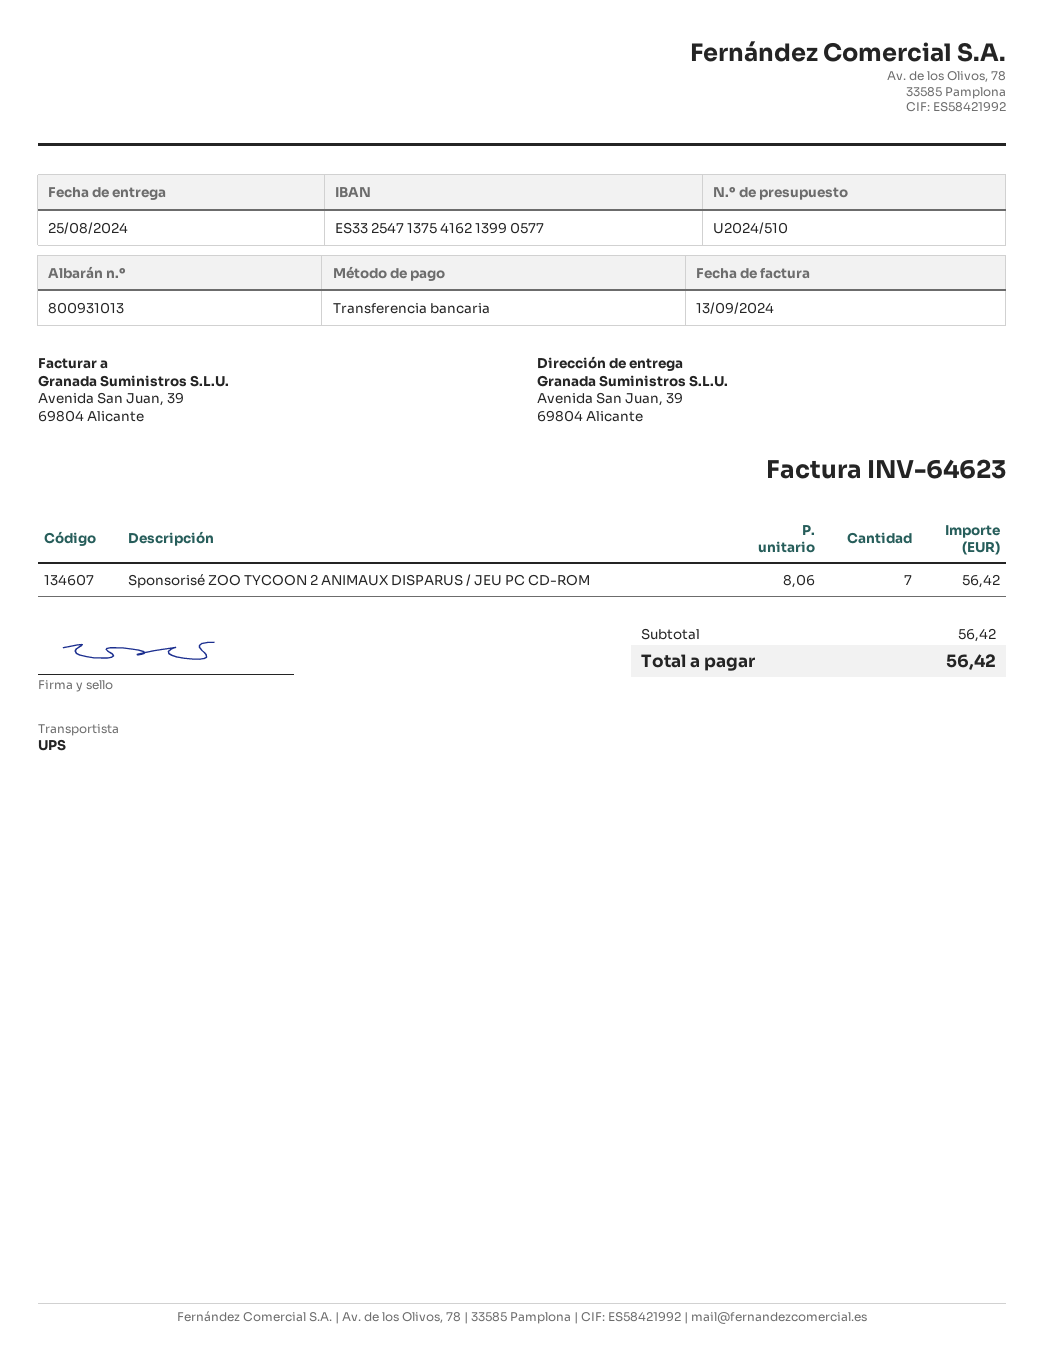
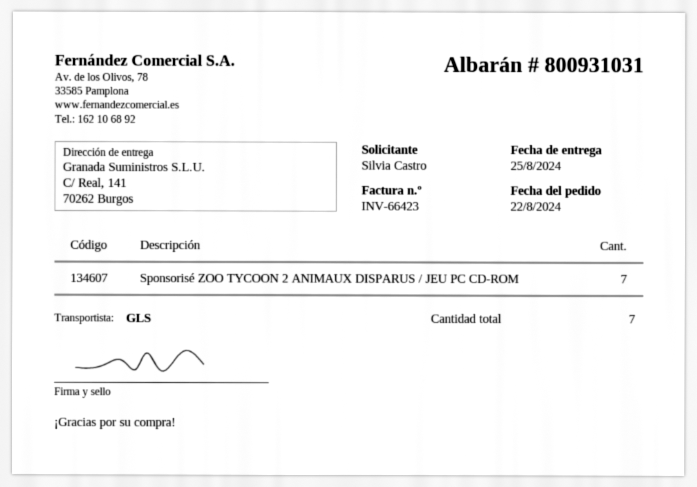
delivery note number: 800931013 -> 800931031
invoice number: INV-64623 -> INV-66423
shipping method: UPS -> GLS
ship to: Avenida San Juan, 39, 69804 Alicante -> C/ Real, 141, 70262 Burgos

